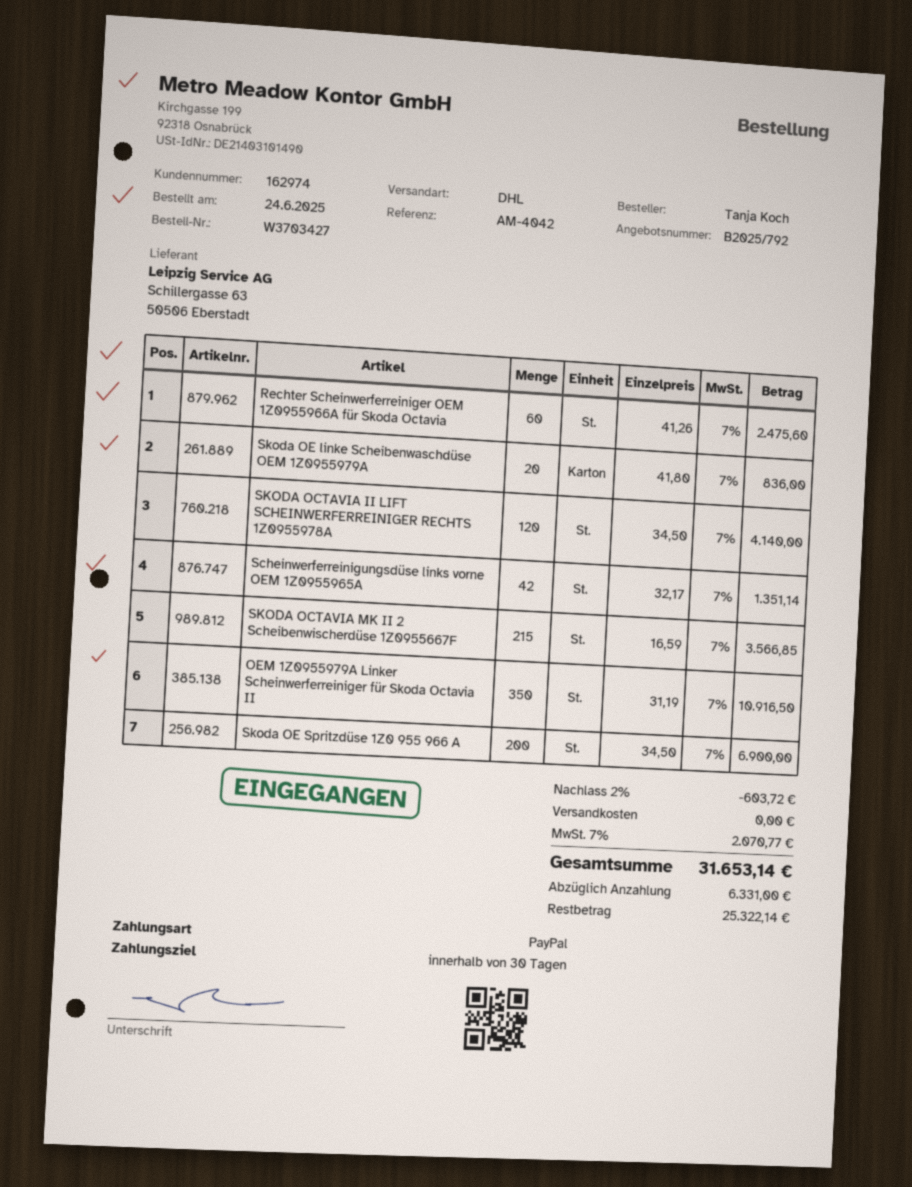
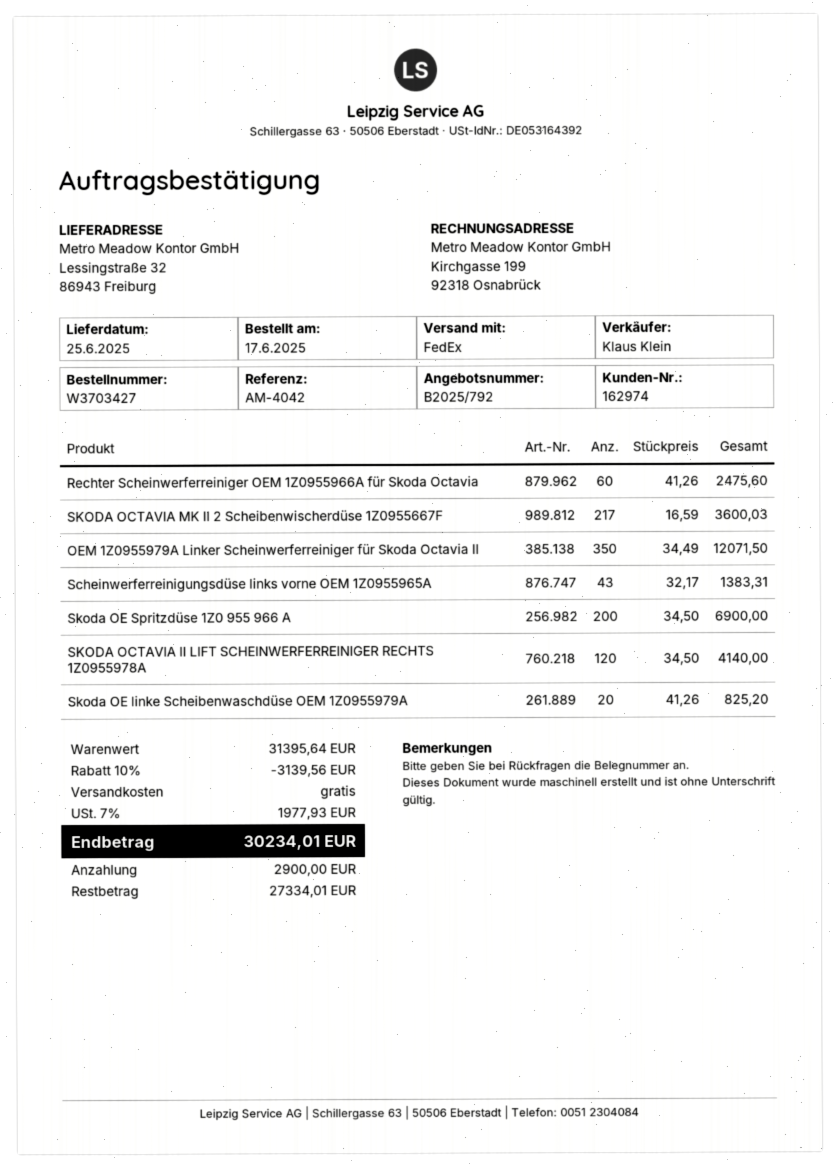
order date: 2025-06-24 -> 2025-06-17
shipping method: DHL -> FedEx
Skoda OE linke Scheibenwaschdüse OEM 1Z0955979A: 20 x 41.80 = 836.00 -> 20 x 41.26 = 825.20
Scheinwerferreinigungsdüse links vorne OEM 1Z0955965A: 42 x 32.17 = 1351.14 -> 43 x 32.17 = 1383.31
SKODA OCTAVIA MK II 2 Scheibenwischerdüse 1Z0955667F: 215 x 16.59 = 3566.85 -> 217 x 16.59 = 3600.03
OEM 1Z0955979A Linker Scheinwerferreiniger für Skoda Octavia II: 350 x 31.19 = 10916.50 -> 350 x 34.49 = 12071.50
discount: 2% = 603.72 -> 10% = 3139.56
tax: 7% = 2070.77 -> 7% = 1977.93
total: 31653.14 -> 30234.01
deposit: 6331.00 -> 2900.00
balance: 25322.14 -> 27334.01

